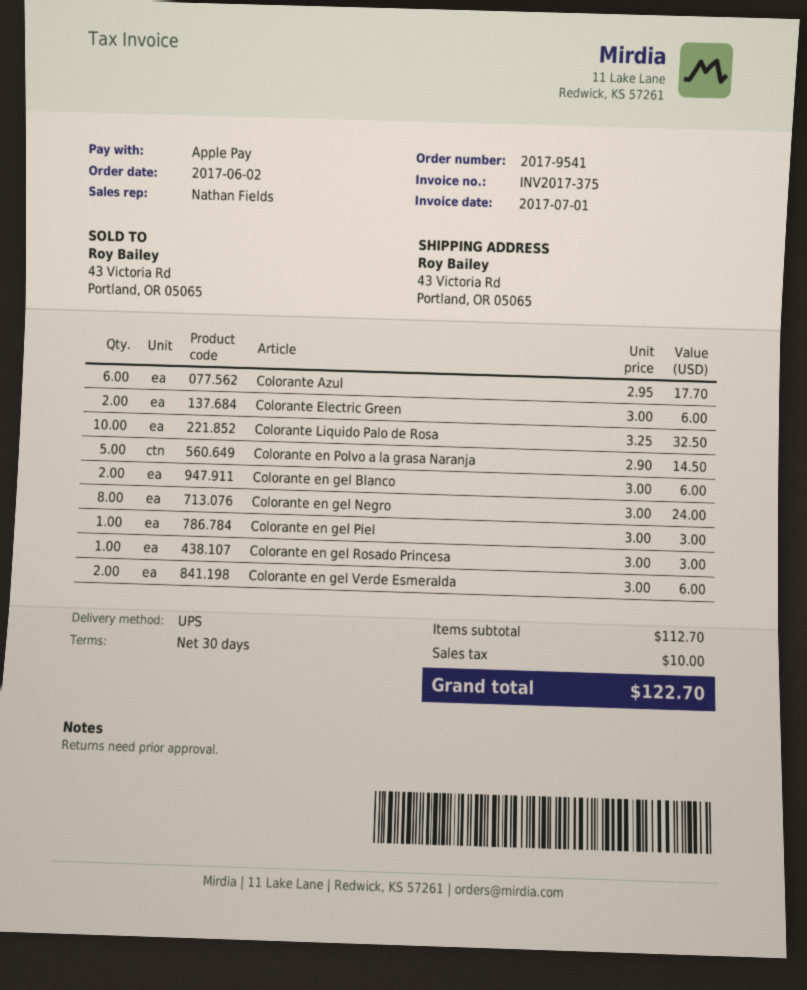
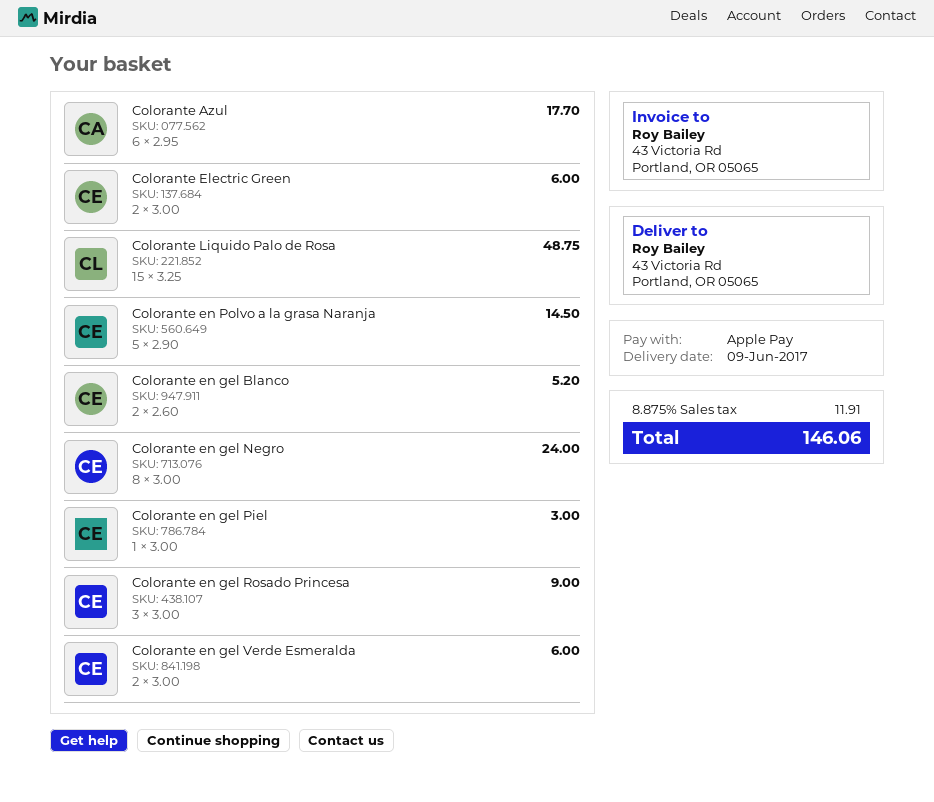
Colorante Liquido Palo de Rosa: 10 x 3.25 = 32.50 -> 15 x 3.25 = 48.75
Colorante en gel Blanco: 2 x 3.00 = 6.00 -> 2 x 2.60 = 5.20
Colorante en gel Rosado Princesa: 1 x 3.00 = 3.00 -> 3 x 3.00 = 9.00
tax: 10.00 -> 11.91
total: 122.70 -> 146.06

